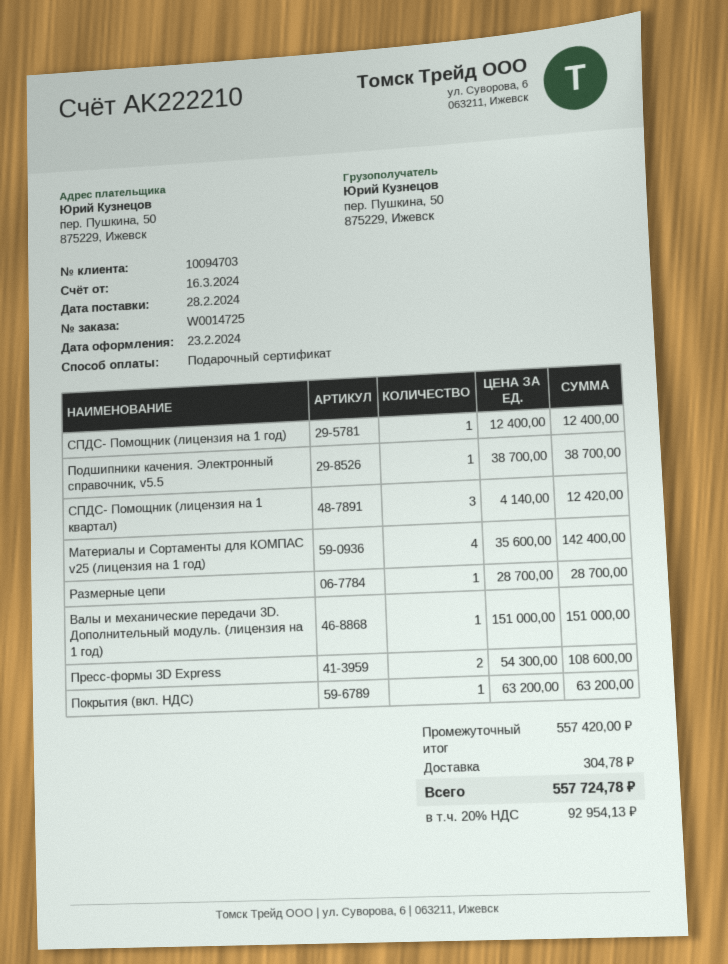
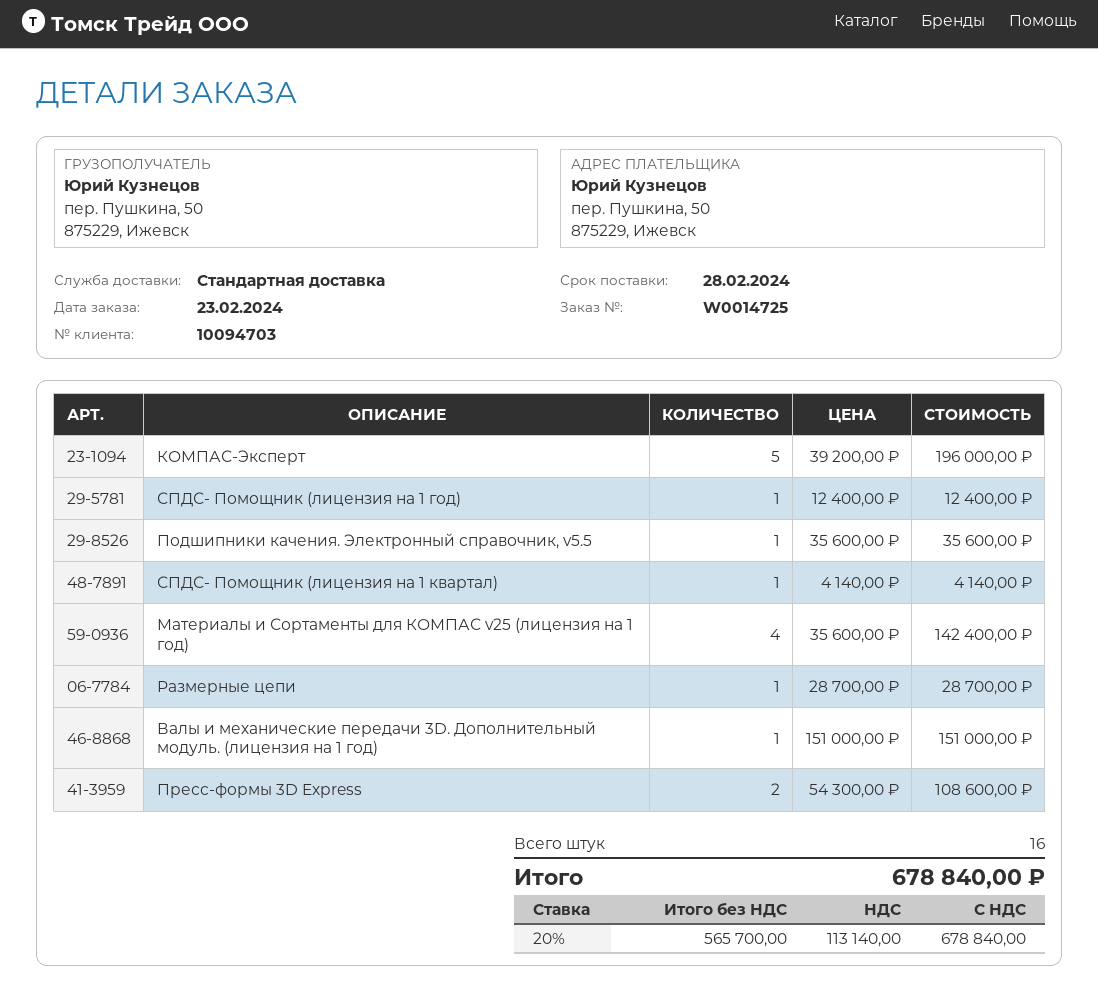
Подшипники качения. Электронный справочник, v5.5: 1 x 38700.00 = 38700.00 -> 1 x 35600.00 = 35600.00
СПДС- Помощник (лицензия на 1 квартал): 3 x 4140.00 = 12420.00 -> 1 x 4140.00 = 4140.00
Покрытия (вкл. НДС): 1 x 63200.00 = 63200.00 -> none
КОМПАС-Эксперт: none -> 5 x 39200.00 = 196000.00
shipping: 304.78 -> none
tax: 20% = 92954.13 -> 20% = 113140.00
total: 557724.78 -> 678840.00

